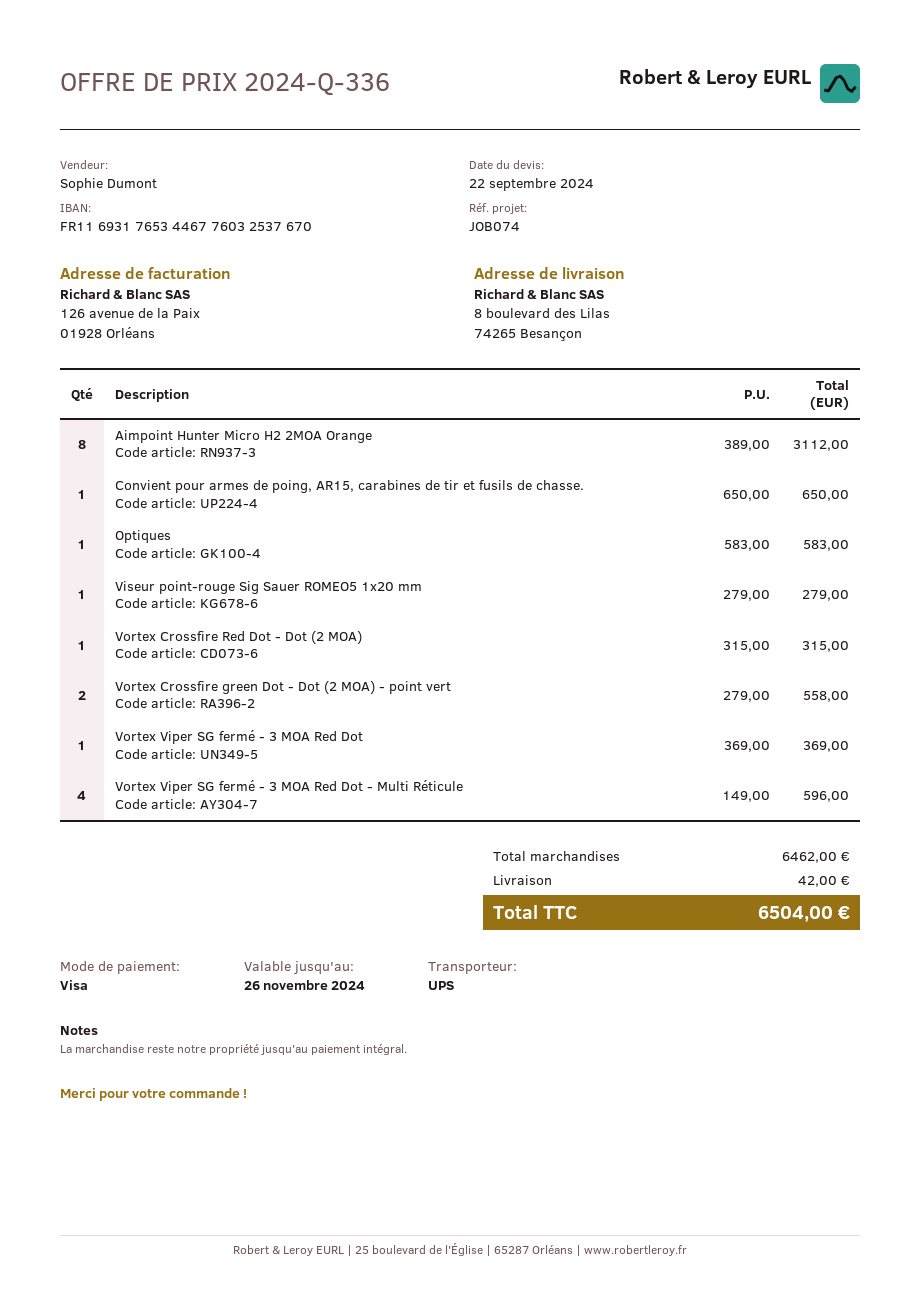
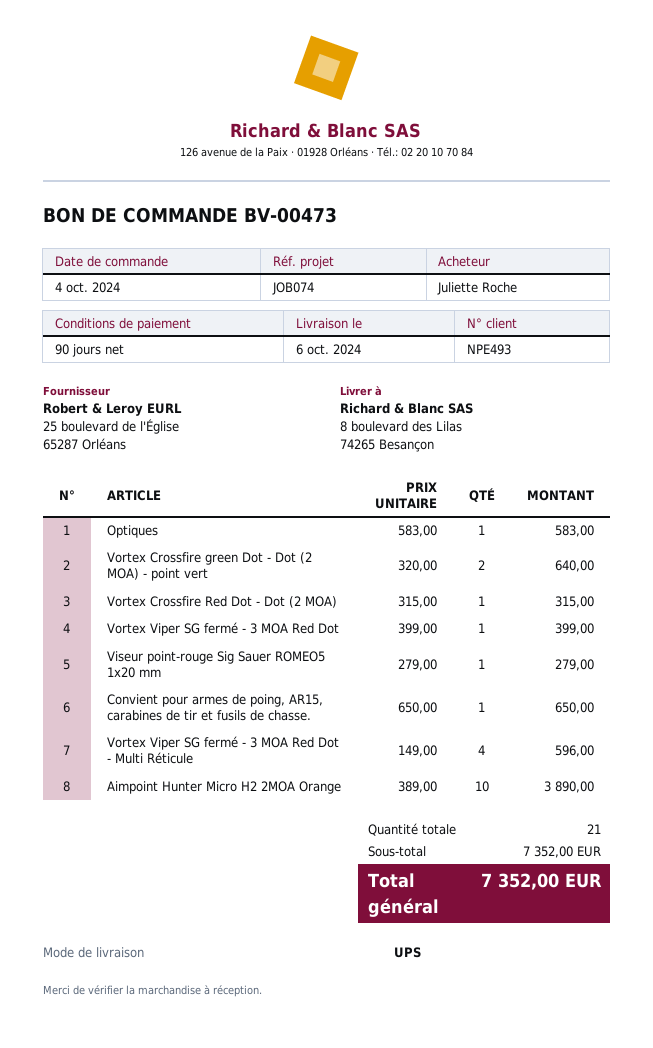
Aimpoint Hunter Micro H2 2MOA Orange: 8 x 389.00 = 3112.00 -> 10 x 389.00 = 3890.00
Vortex Crossfire green Dot - Dot (2 MOA) - point vert: 2 x 279.00 = 558.00 -> 2 x 320.00 = 640.00
Vortex Viper SG fermé - 3 MOA Red Dot: 1 x 369.00 = 369.00 -> 1 x 399.00 = 399.00
subtotal: 6462.00 -> 7352.00
shipping: 42.00 -> none
total: 6504.00 -> 7352.00

